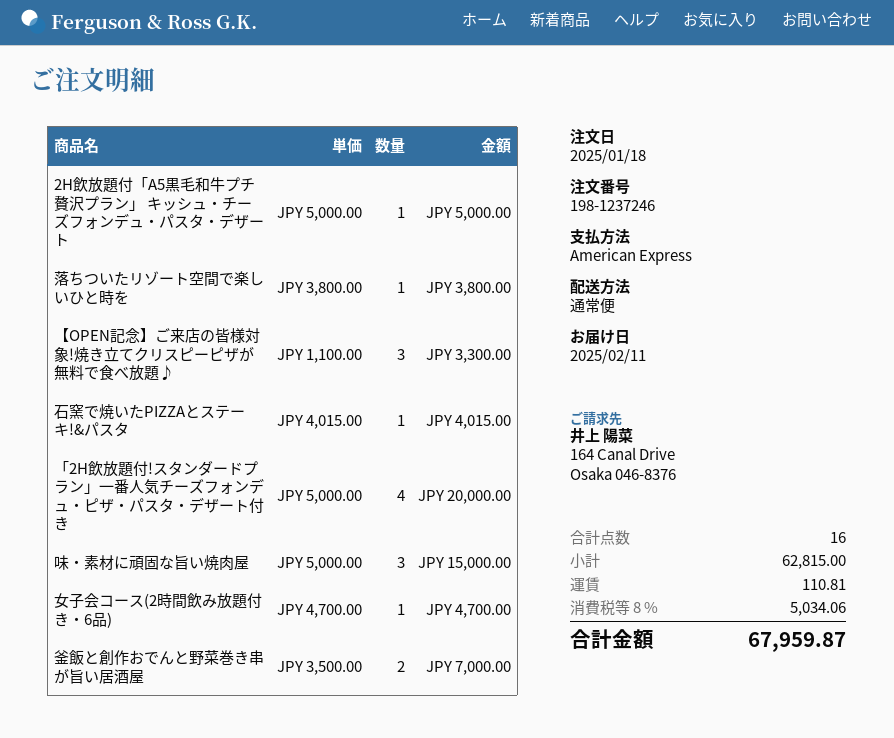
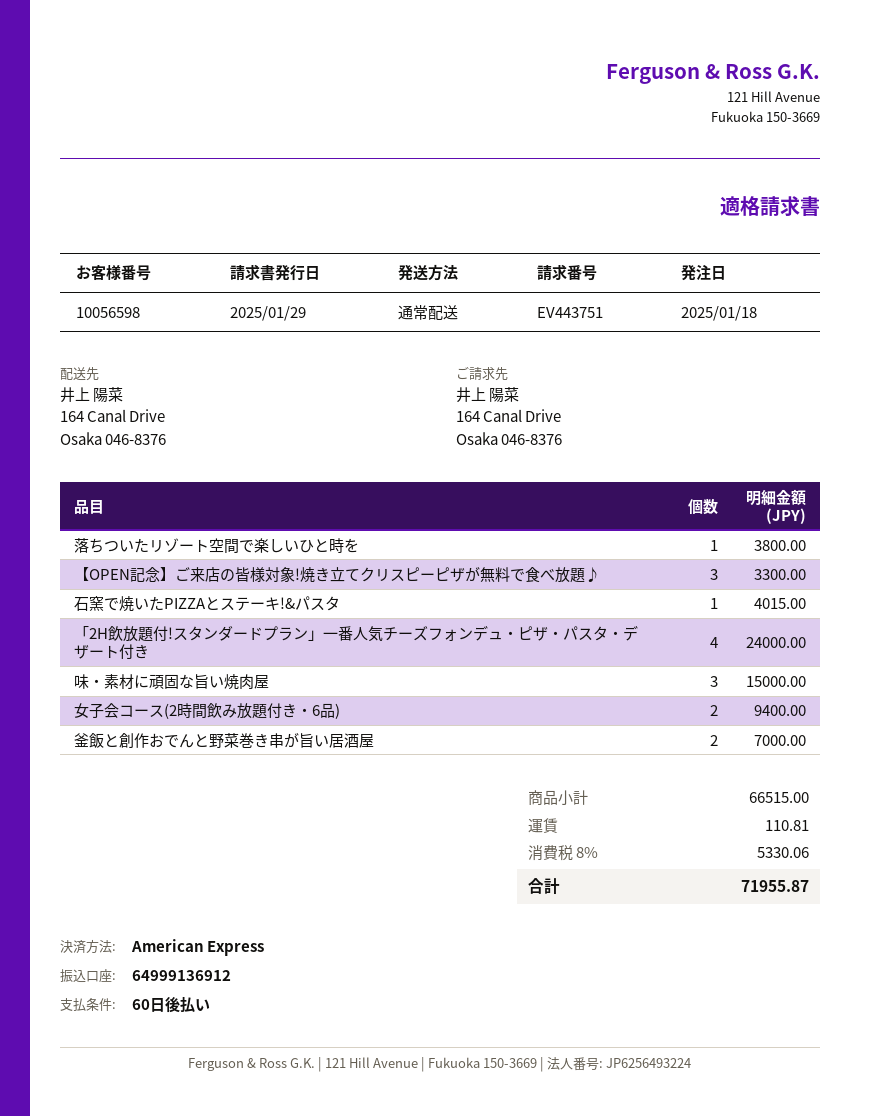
2H飲放題付「A5黒毛和牛プチ贅沢プラン」 キッシュ・チーズフォンデュ・パスタ・デザート: 1 for 5000.00 -> none
「2H飲放題付!スタンダードプラン」一番人気チーズフォンデュ・ピザ・パスタ・デザート付き: 4 for 20000.00 -> 4 for 24000.00
女子会コース(2時間飲み放題付き・6品): 1 for 4700.00 -> 2 for 9400.00
subtotal: 62815.00 -> 66515.00
tax: 8% = 5034.06 -> 8% = 5330.06
total: 67959.87 -> 71955.87

